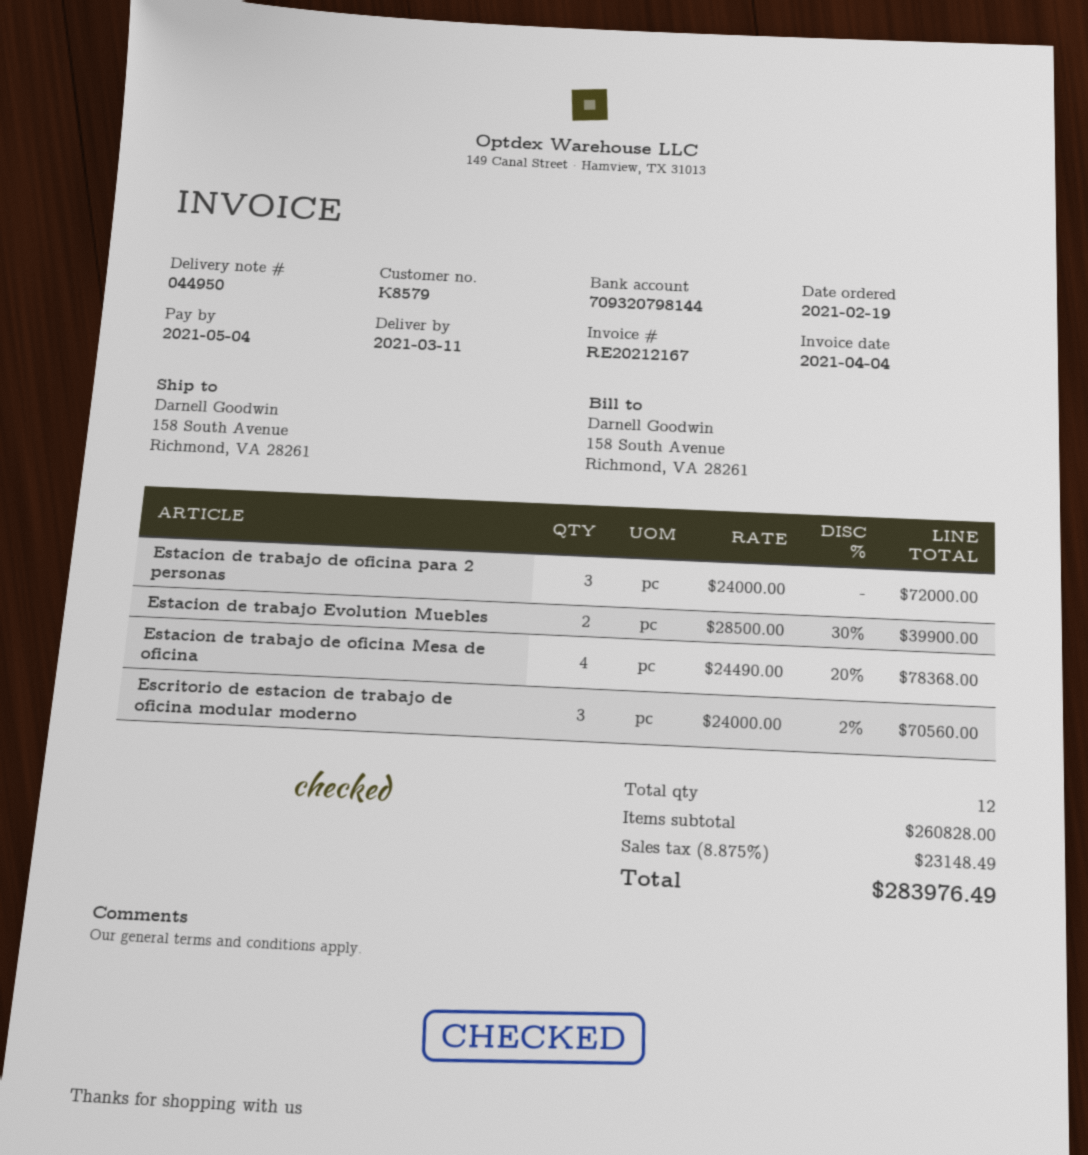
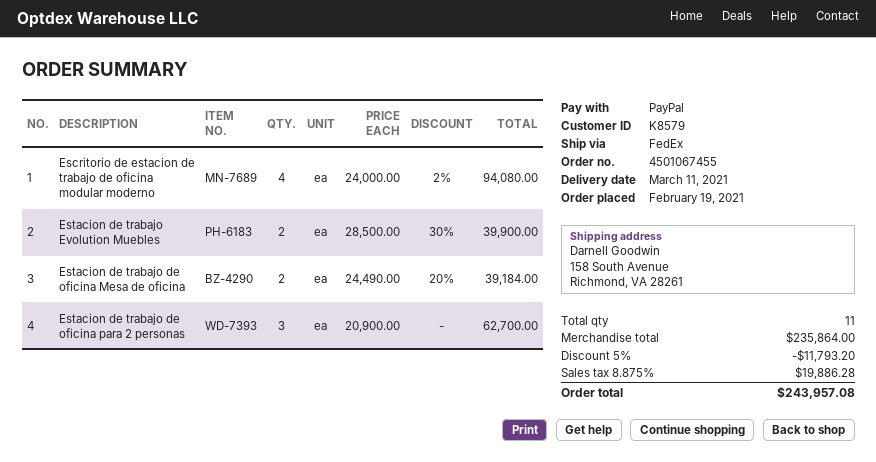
Estacion de trabajo de oficina para 2 personas: 3 x 24000.00 = 72000.00 -> 3 x 20900.00 = 62700.00
Estacion de trabajo de oficina Mesa de oficina: 4 x 24490.00 - 20% = 78368.00 -> 2 x 24490.00 - 20% = 39184.00
Escritorio de estacion de trabajo de oficina modular moderno: 3 x 24000.00 - 2% = 70560.00 -> 4 x 24000.00 - 2% = 94080.00
total quantity: 12 -> 11
subtotal: 260828.00 -> 235864.00
discount: none -> 5% = 11793.20
tax: 8.875% = 23148.49 -> 8.875% = 19886.28
total: 283976.49 -> 243957.08

